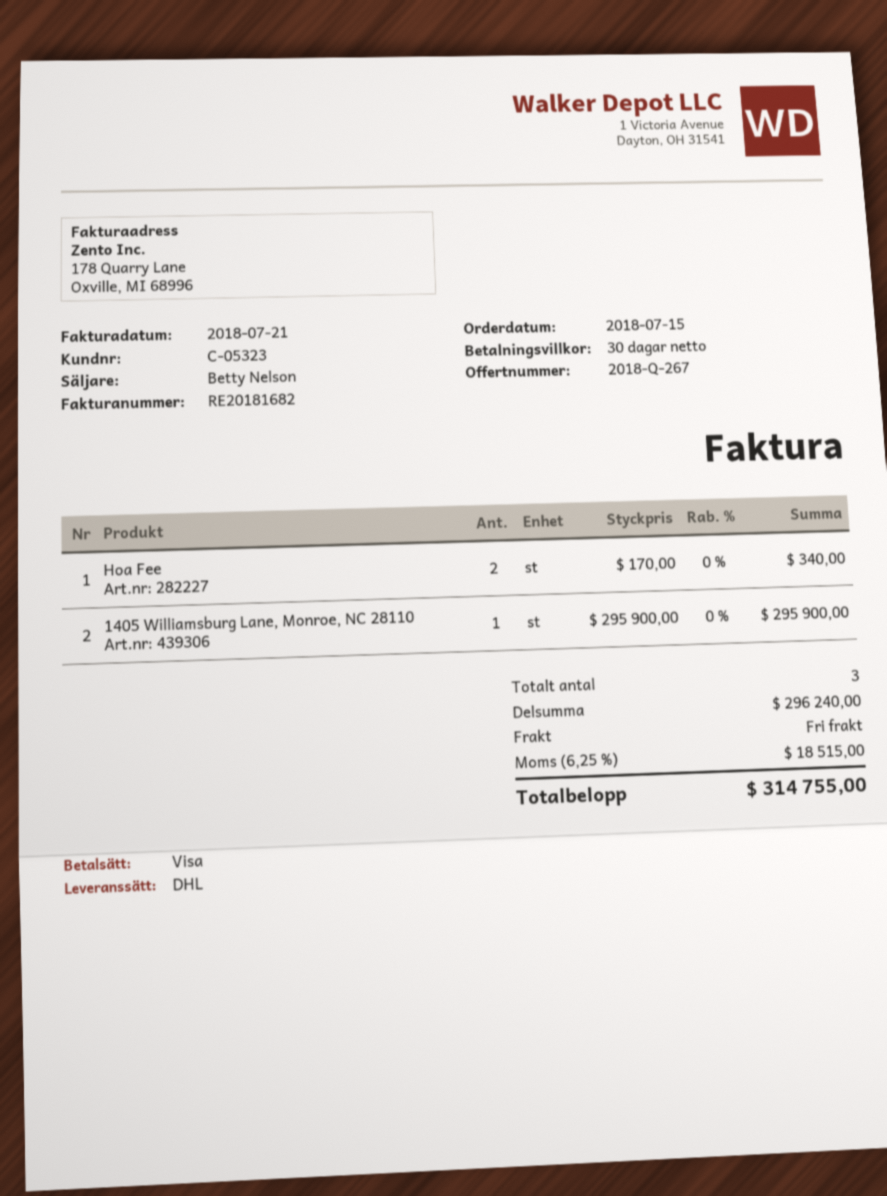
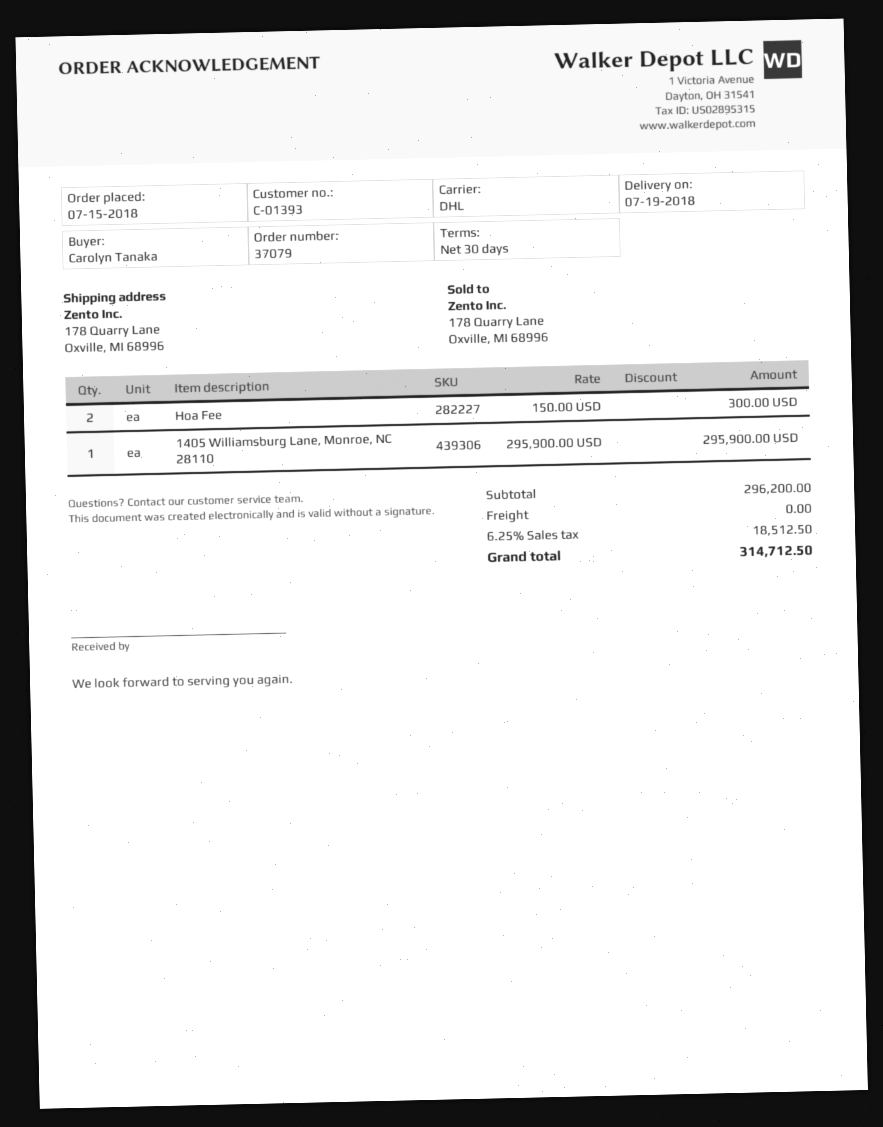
customer number: C-05323 -> C-01393
Hoa Fee: 2 x 170.00 = 340.00 -> 2 x 150.00 = 300.00
subtotal: 296240.00 -> 296200.00
tax: 6.25% = 18515.00 -> 6.25% = 18512.50
total: 314755.00 -> 314712.50

